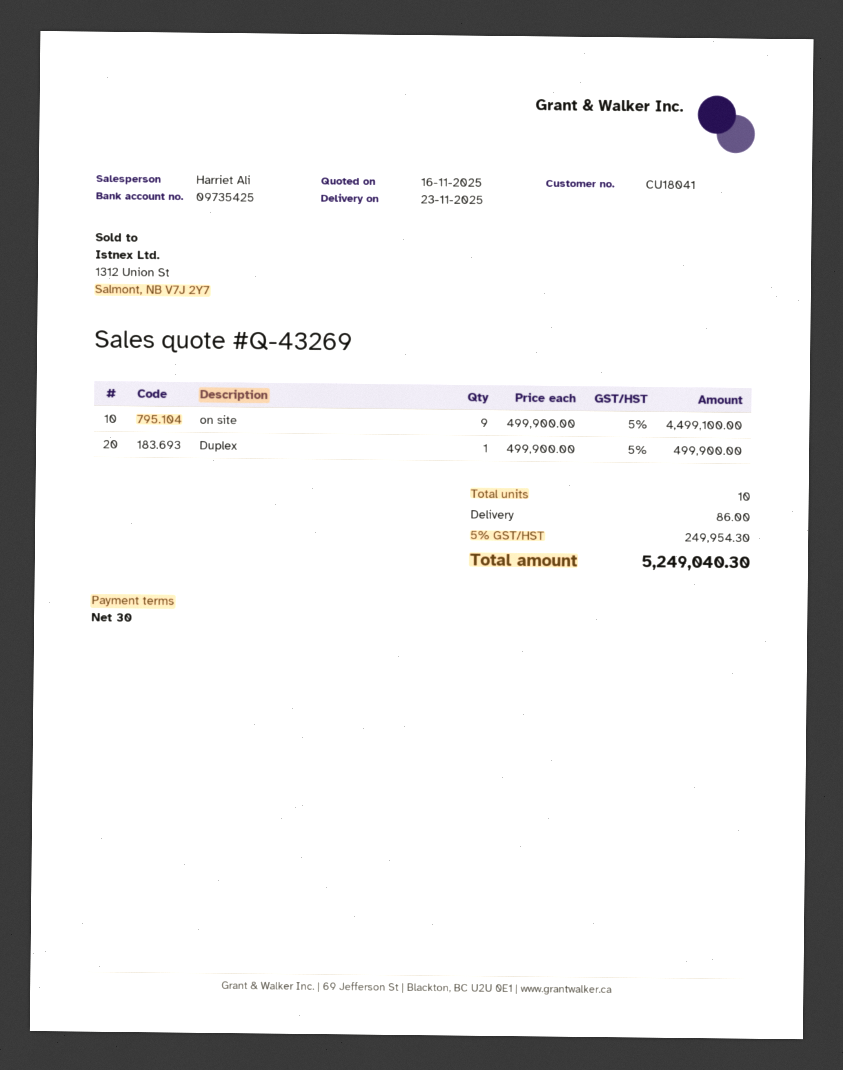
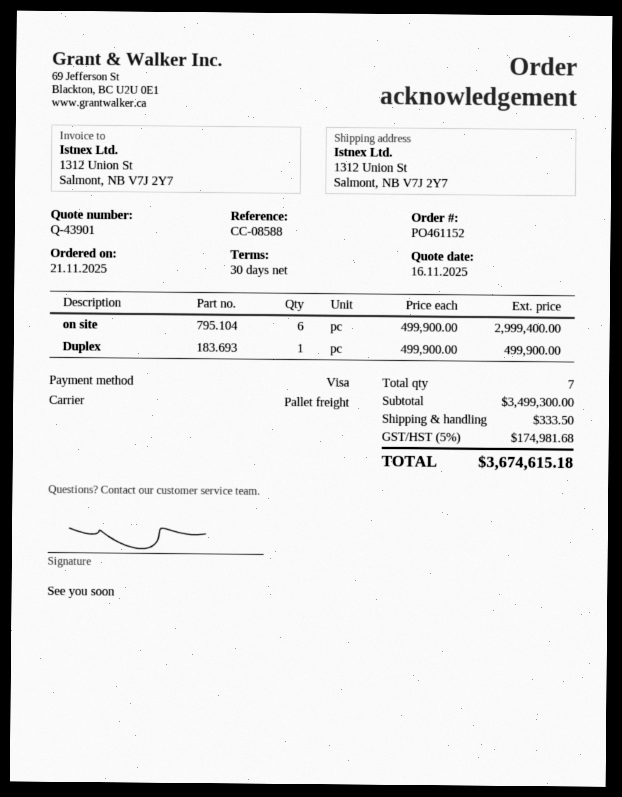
quote number: Q-43269 -> Q-43901
on site: 9 x 499900.00 = 4499100.00 -> 6 x 499900.00 = 2999400.00
total quantity: 10 -> 7
shipping: 86.00 -> 333.50
tax: 5% = 249954.30 -> 5% = 174981.68
total: 5249040.30 -> 3674615.18

